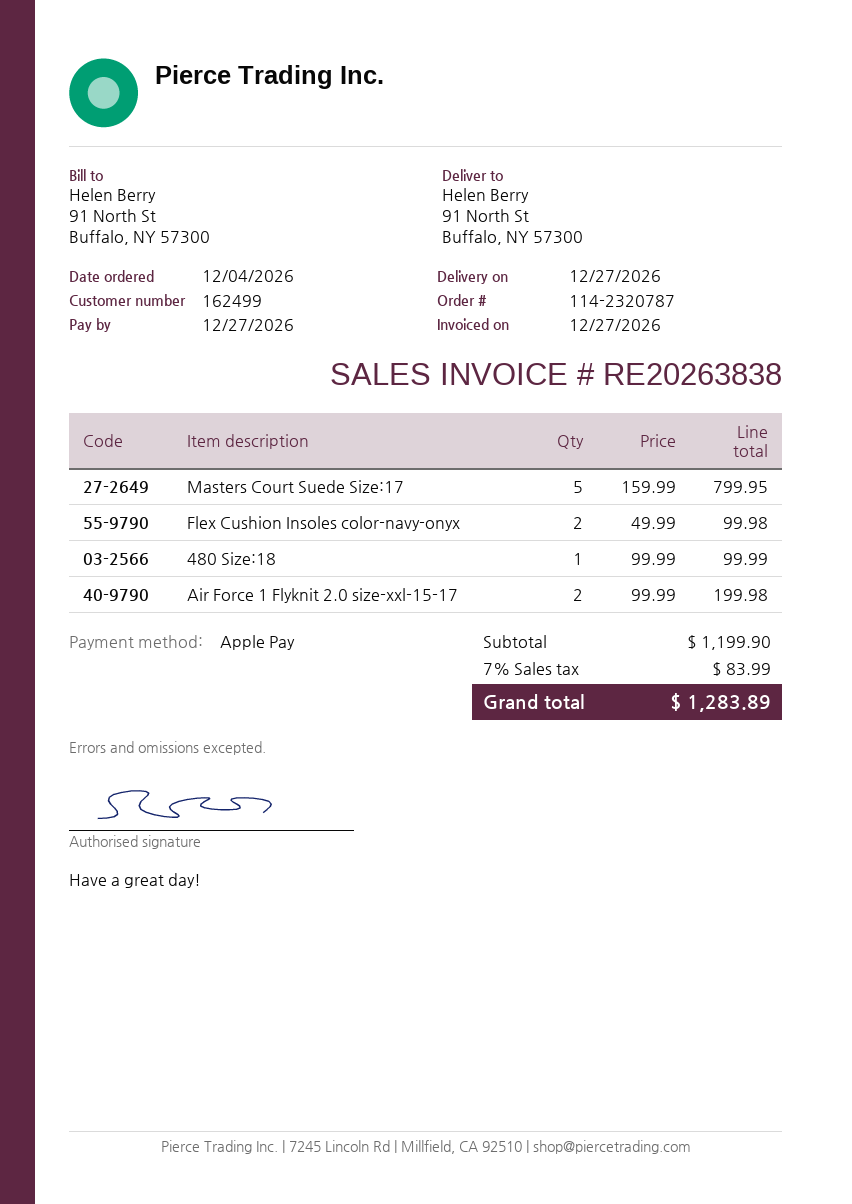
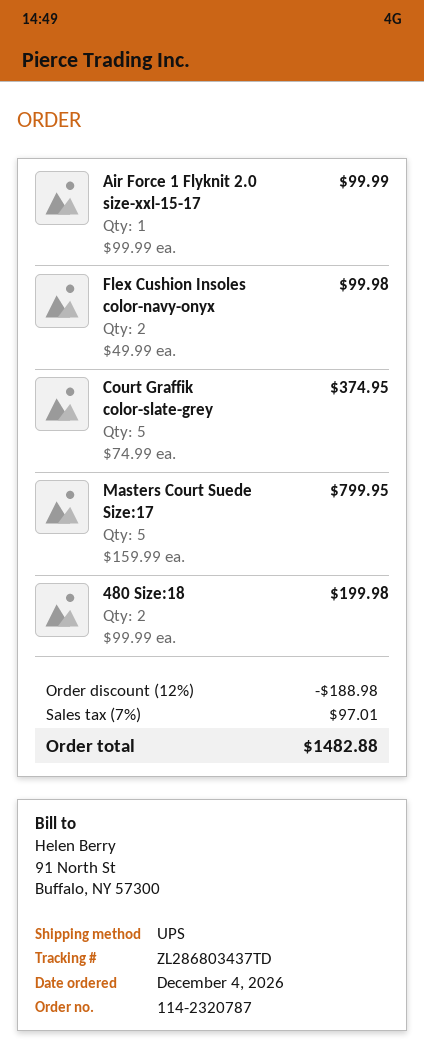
480 Size:18: 1 x 99.99 = 99.99 -> 2 x 99.99 = 199.98
Air Force 1 Flyknit 2.0 size-xxl-15-17: 2 x 99.99 = 199.98 -> 1 x 99.99 = 99.99
Court Graffik color-slate-grey: none -> 5 x 74.99 = 374.95
discount: none -> 12% = 188.98
tax: 7% = 83.99 -> 7% = 97.01
total: 1283.89 -> 1482.88

